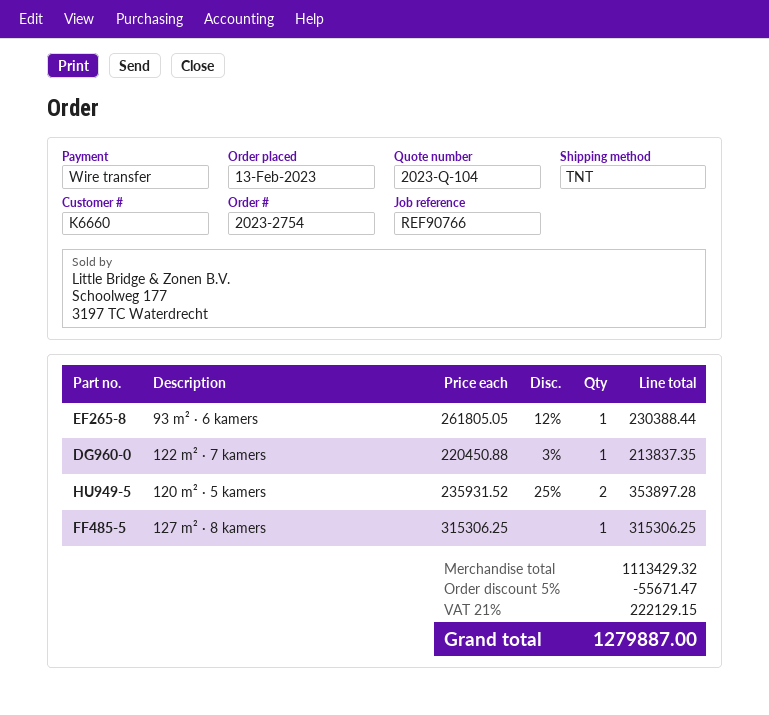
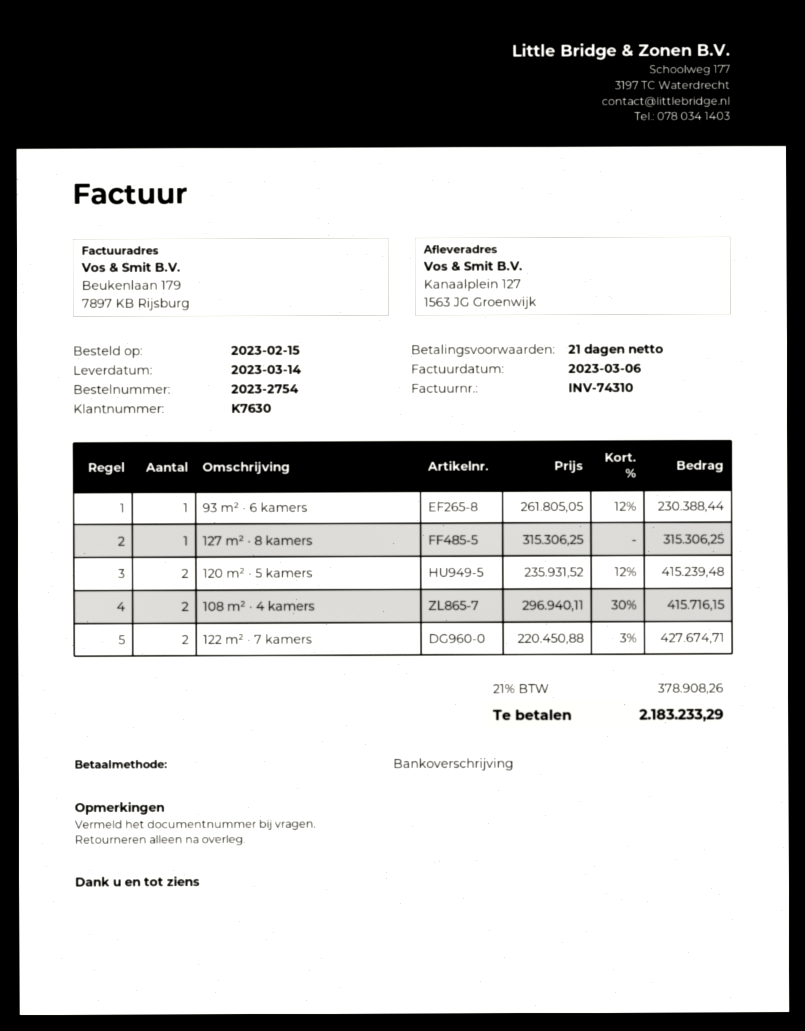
order date: 2023-02-13 -> 2023-02-15
customer number: K6660 -> K7630
122 m² · 7 kamers: 1 x 220450.88 - 3% = 213837.35 -> 2 x 220450.88 - 3% = 427674.71
120 m² · 5 kamers: 2 x 235931.52 - 25% = 353897.28 -> 2 x 235931.52 - 12% = 415239.48
108 m² · 4 kamers: none -> 2 x 296940.11 - 30% = 415716.15
discount: 5% = 55671.47 -> none
tax: 21% = 222129.15 -> 21% = 378908.26
total: 1279887.00 -> 2183233.29

